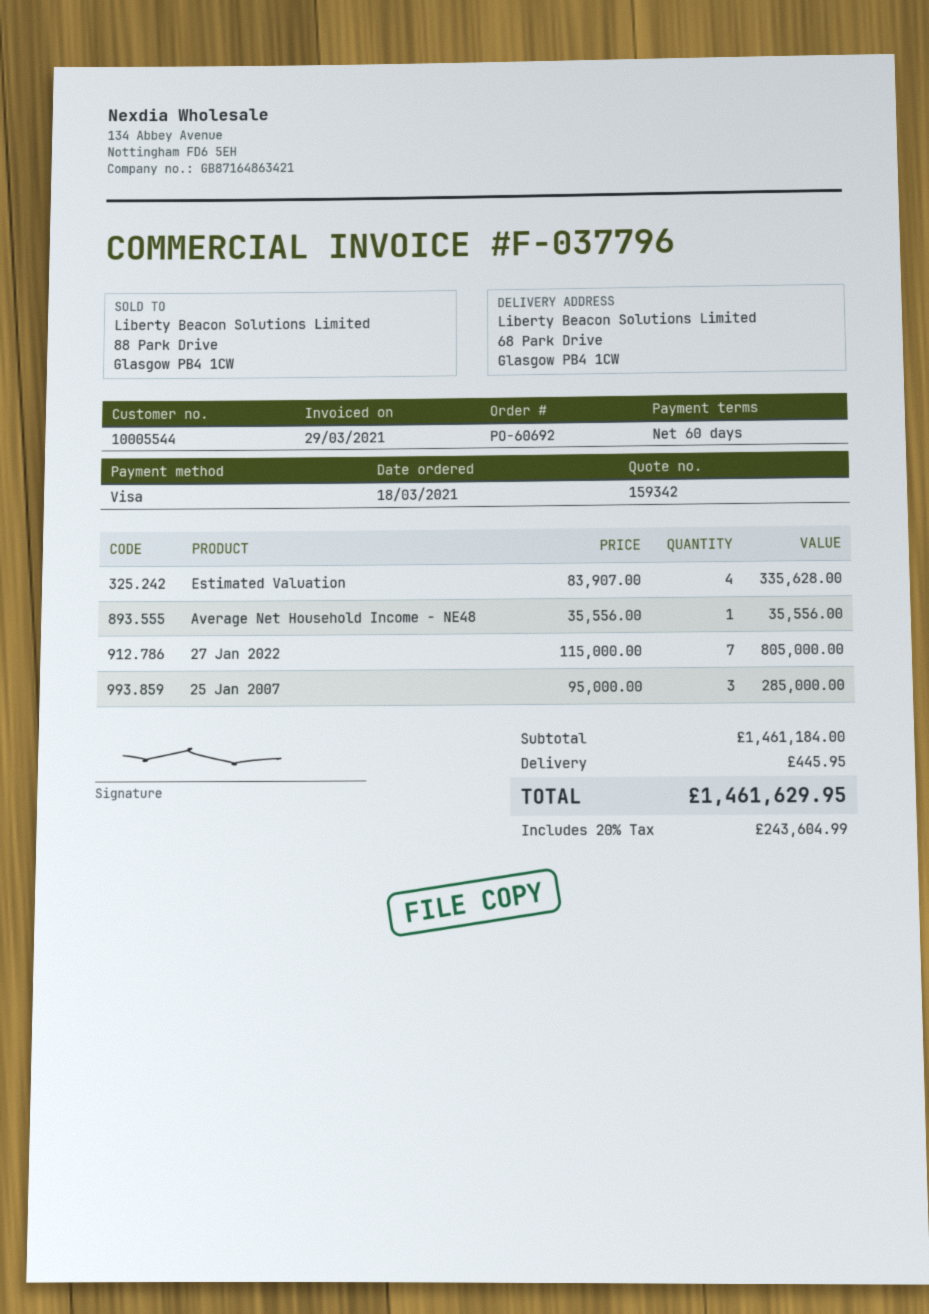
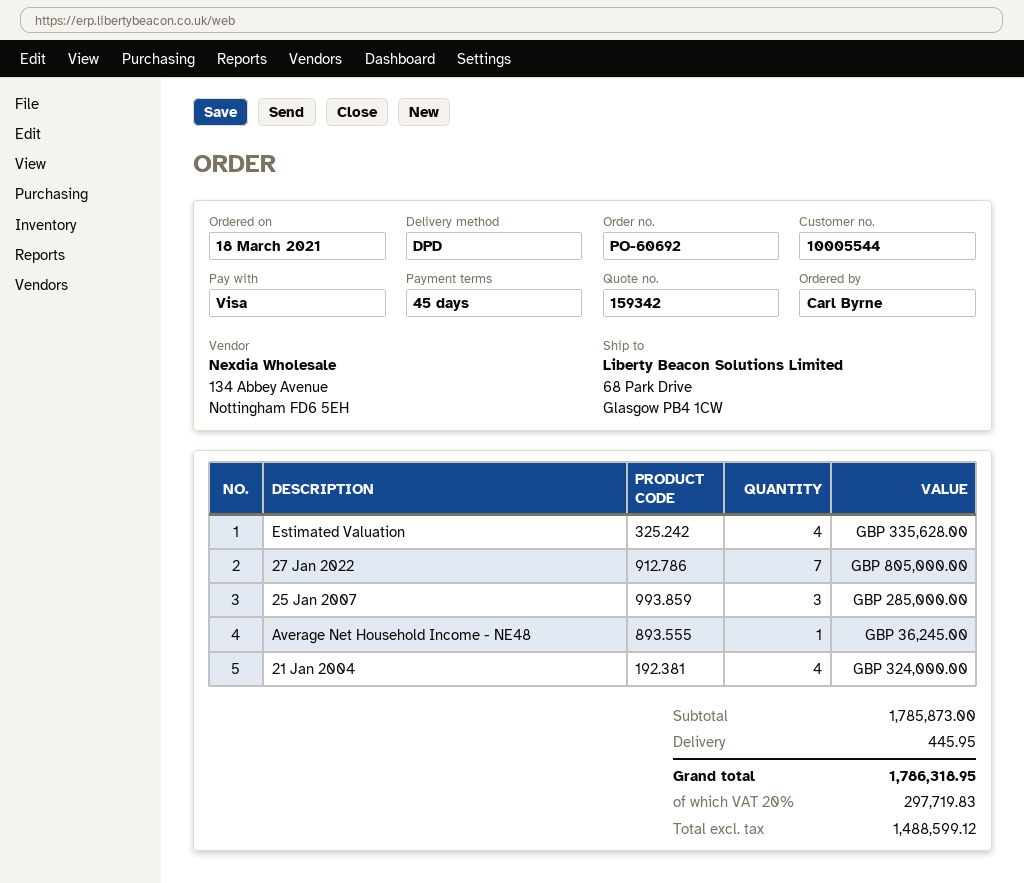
payment terms: 60 days -> 45 days
Average Net Household Income - NE48: 1 for 35556.00 -> 1 for 36245.00
21 Jan 2004: none -> 4 for 324000.00
subtotal: 1461184.00 -> 1785873.00
tax: 20% = 243604.99 -> 20% = 297719.83
total: 1461629.95 -> 1786318.95

